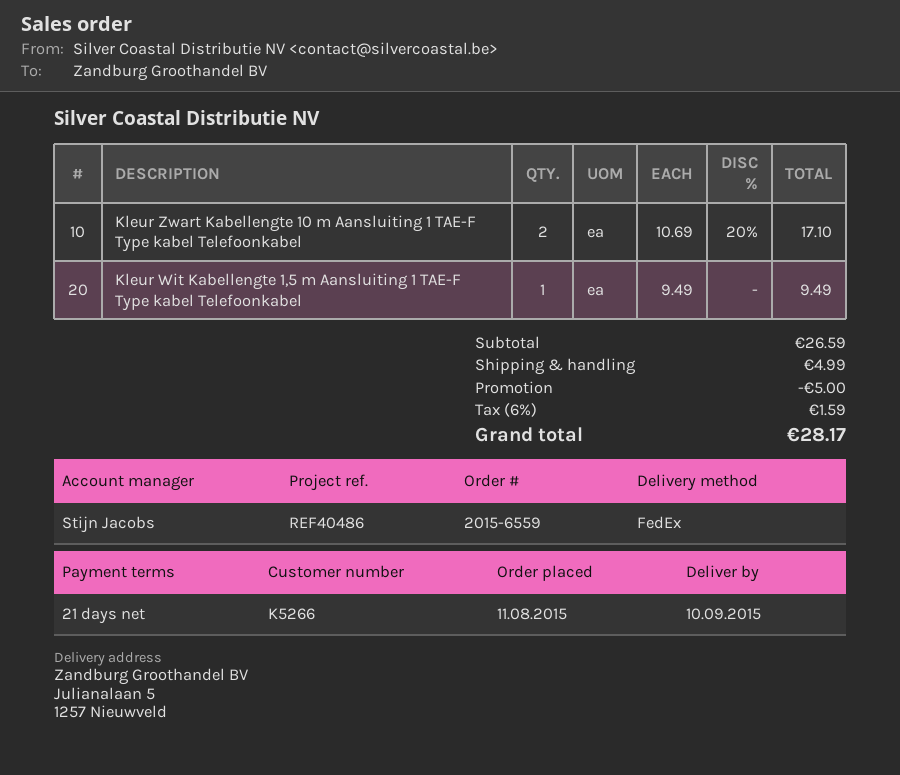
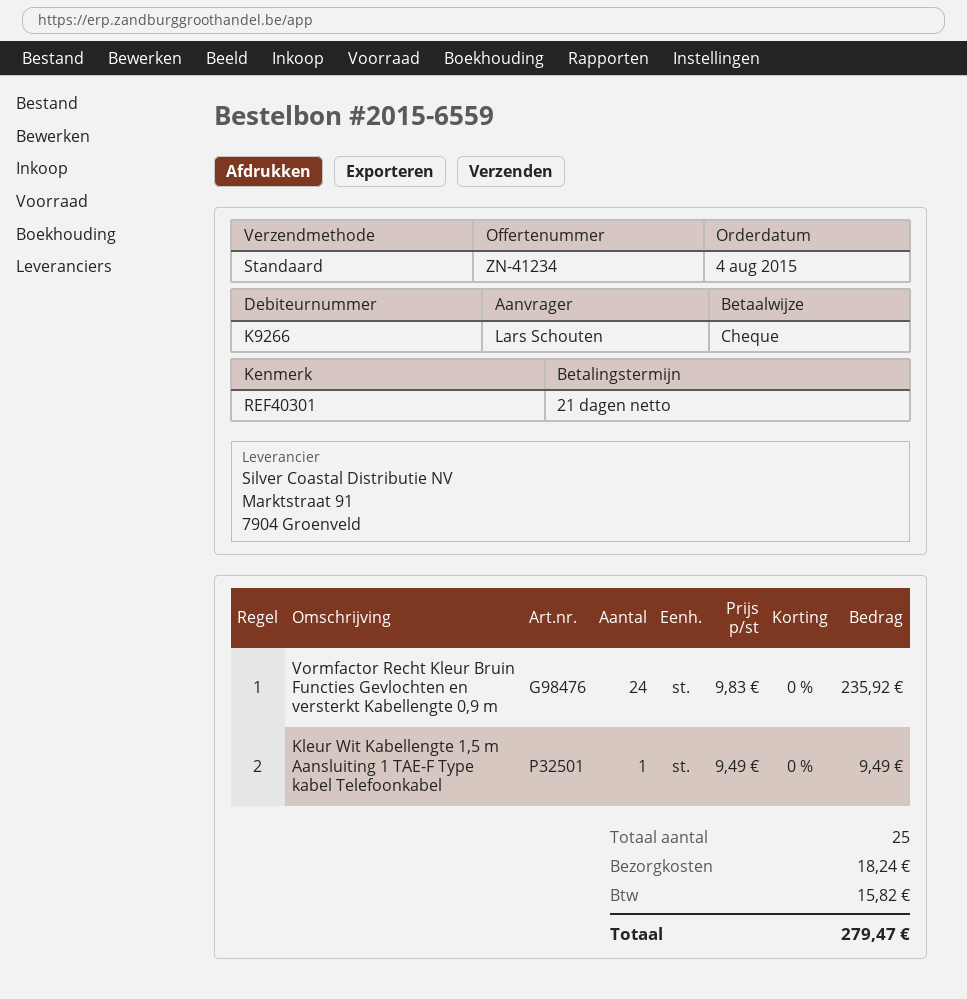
order date: 2015-08-11 -> 2015-08-04
customer number: K5266 -> K9266
reference: REF40486 -> REF40301
shipping method: FedEx -> standard
Kleur Zwart Kabellengte 10 m Aansluiting 1 TAE-F Type kabel Telefoonkabel: 2 x 10.69 - 20% = 17.10 -> none
Vormfactor Recht Kleur Bruin Functies Gevlochten en versterkt Kabellengte 0,9 m: none -> 24 x 9.83 = 235.92
discount: 5.00 -> none
shipping: 4.99 -> 18.24
tax: 1.59 -> 15.82
total: 28.17 -> 279.47

